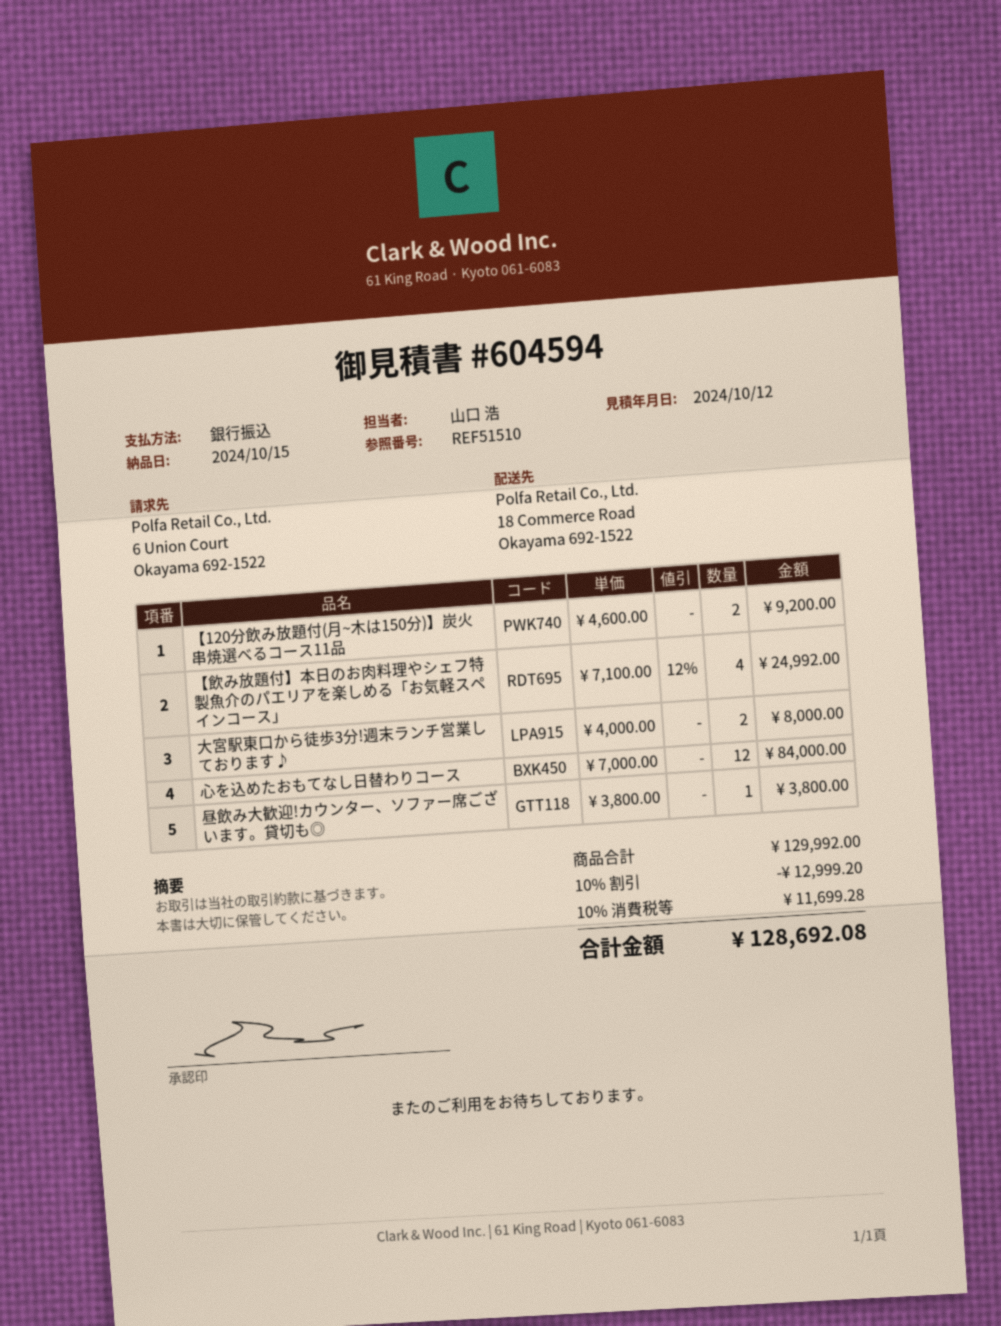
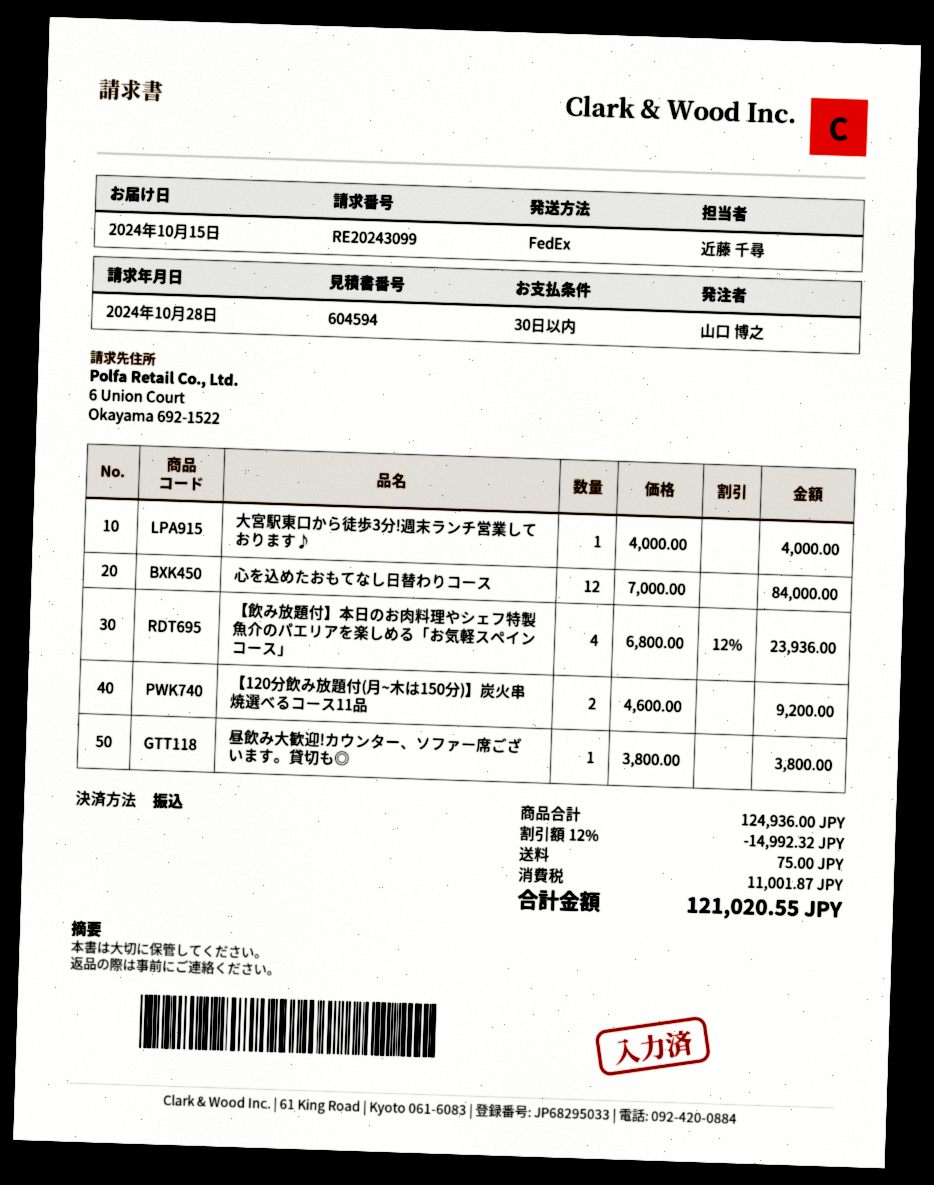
sales rep: 山口 浩 -> 近藤 千尋
【飲み放題付】本日のお肉料理やシェフ特製魚介のパエリアを楽しめる「お気軽スペインコース」: 4 x 7100.00 - 12% = 24992.00 -> 4 x 6800.00 - 12% = 23936.00
大宮駅東口から徒歩3分!週末ランチ営業しております♪: 2 x 4000.00 = 8000.00 -> 1 x 4000.00 = 4000.00
subtotal: 129992.00 -> 124936.00
discount: 10% = 12999.20 -> 12% = 14992.32
shipping: none -> 75.00
tax: 11699.28 -> 11001.87
total: 128692.08 -> 121020.55

